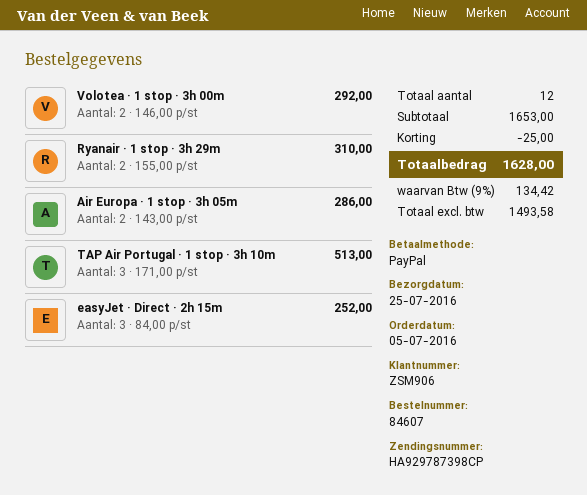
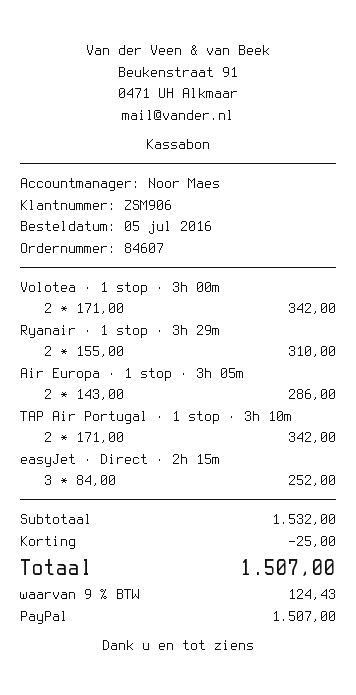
Volotea · 1 stop · 3h 00m: 2 x 146.00 = 292.00 -> 2 x 171.00 = 342.00
TAP Air Portugal · 1 stop · 3h 10m: 3 x 171.00 = 513.00 -> 2 x 171.00 = 342.00
subtotal: 1653.00 -> 1532.00
tax: 9% = 134.42 -> 9% = 124.43
total: 1628.00 -> 1507.00

